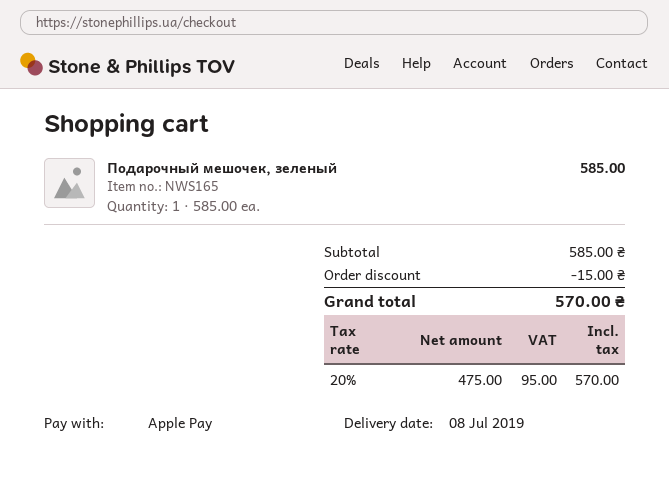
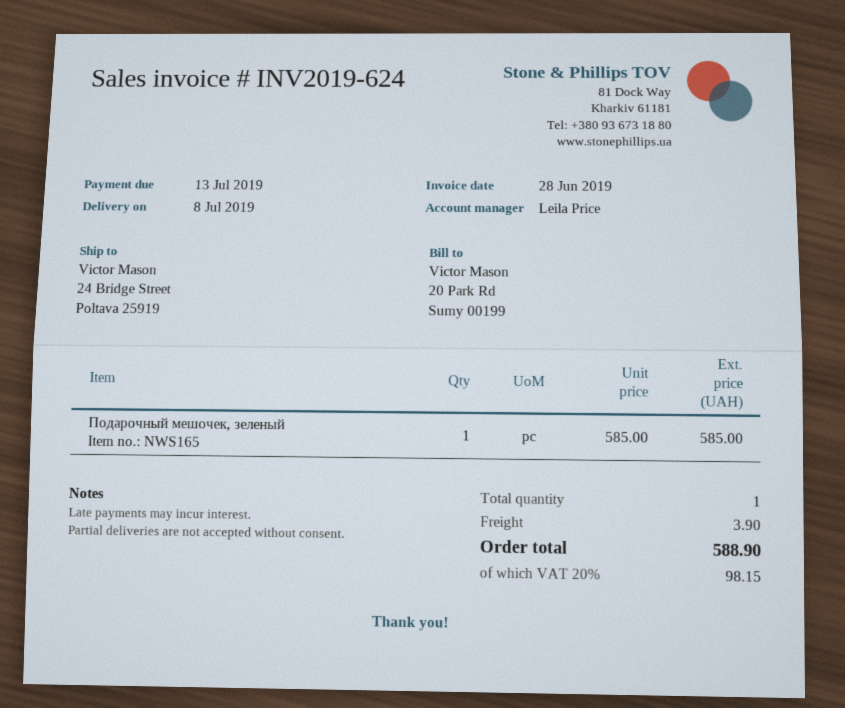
discount: 15.00 -> none
shipping: none -> 3.90
tax: 20% = 95.00 -> 20% = 98.15
total: 570.00 -> 588.90

